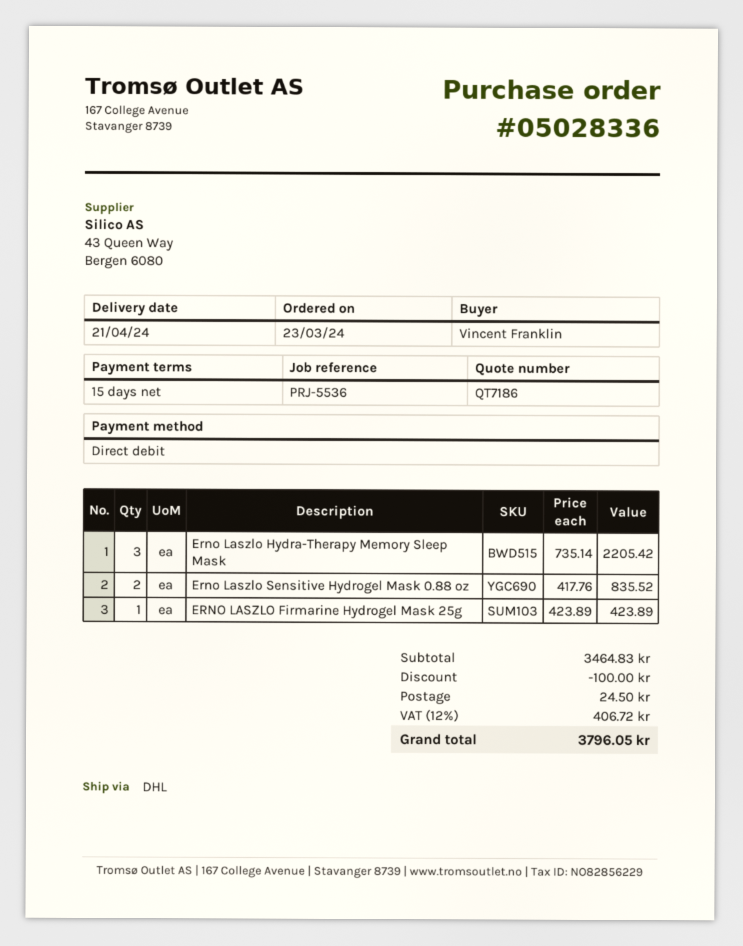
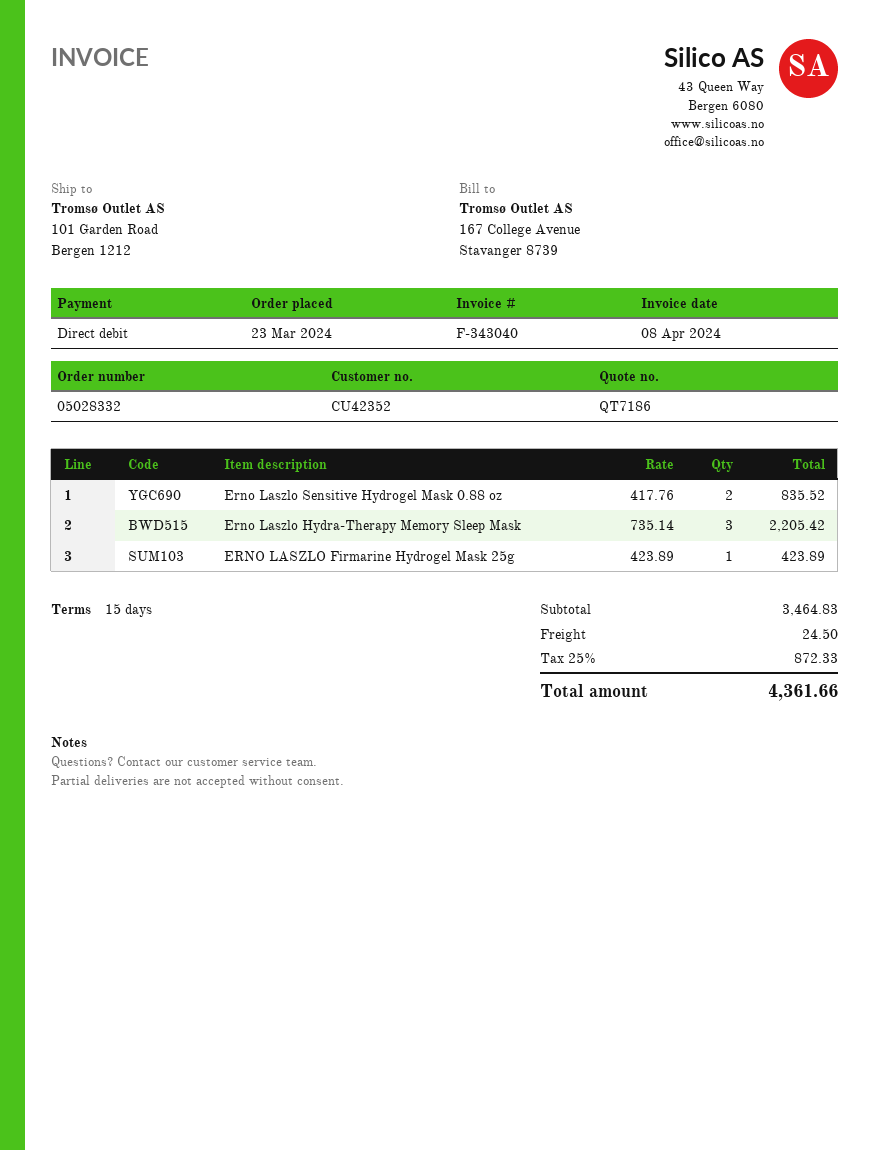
order number: 05028336 -> 05028332
discount: 100.00 -> none
tax: 12% = 406.72 -> 25% = 872.33
total: 3796.05 -> 4361.66

